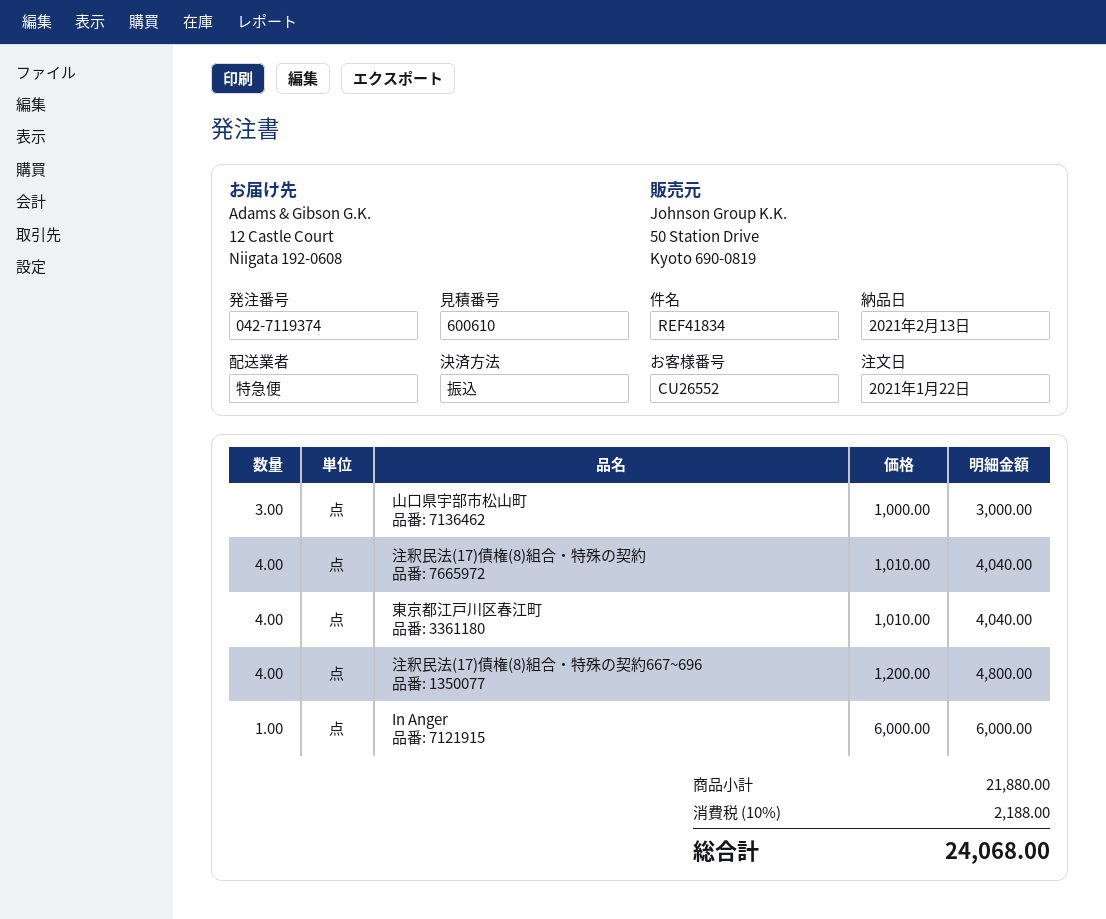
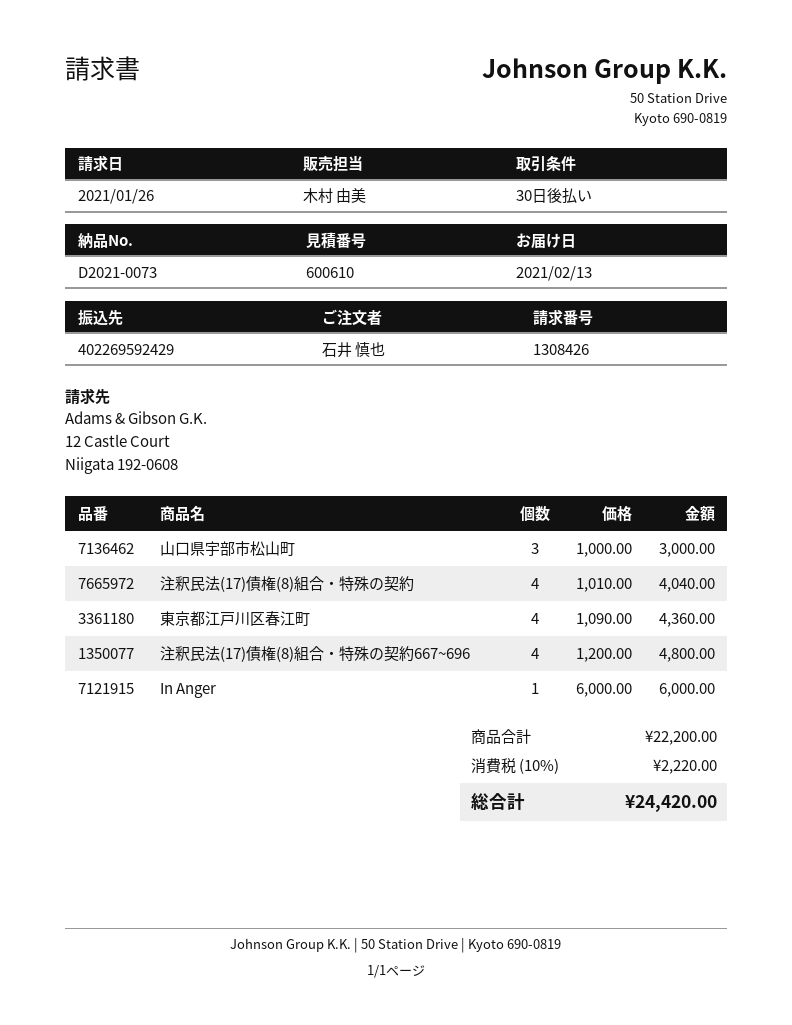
東京都江戸川区春江町: 4 x 1010.00 = 4040.00 -> 4 x 1090.00 = 4360.00
subtotal: 21880.00 -> 22200.00
tax: 10% = 2188.00 -> 10% = 2220.00
total: 24068.00 -> 24420.00

